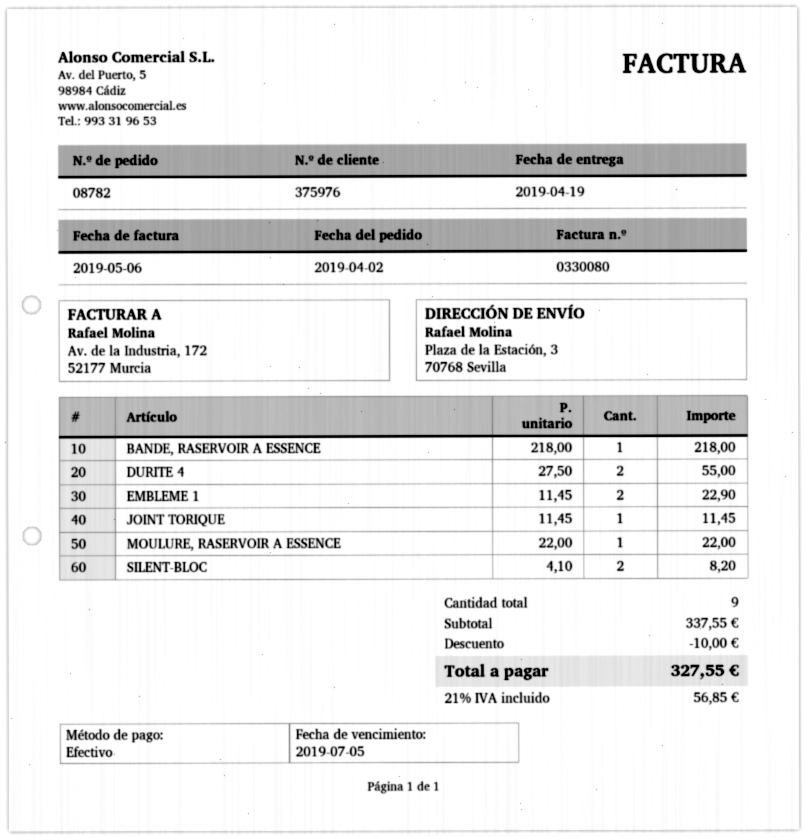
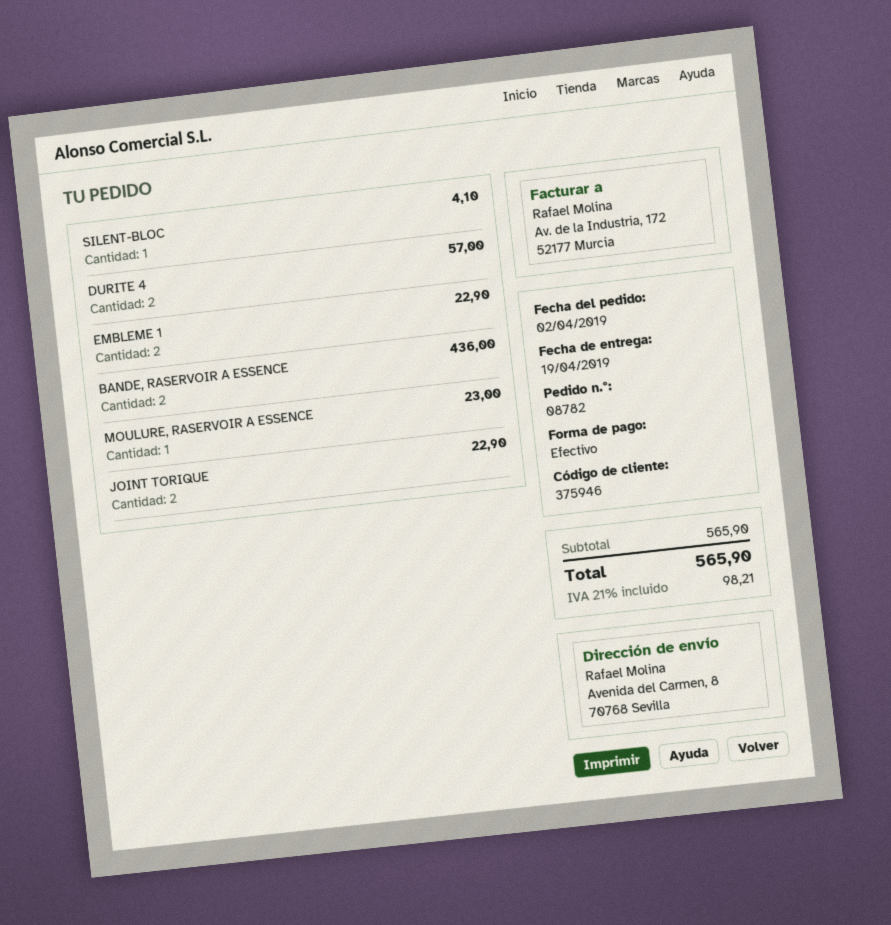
customer number: 375976 -> 375946
ship to: Plaza de la Estación, 3, 70768 Sevilla -> Avenida del Carmen, 8, 70768 Sevilla
BANDE, RASERVOIR A ESSENCE: 1 for 218.00 -> 2 for 436.00
DURITE 4: 2 for 55.00 -> 2 for 57.00
JOINT TORIQUE: 1 for 11.45 -> 2 for 22.90
MOULURE, RASERVOIR A ESSENCE: 1 for 22.00 -> 1 for 23.00
SILENT-BLOC: 2 for 8.20 -> 1 for 4.10
subtotal: 337.55 -> 565.90
discount: 10.00 -> none
tax: 21% = 56.85 -> 21% = 98.21
total: 327.55 -> 565.90

